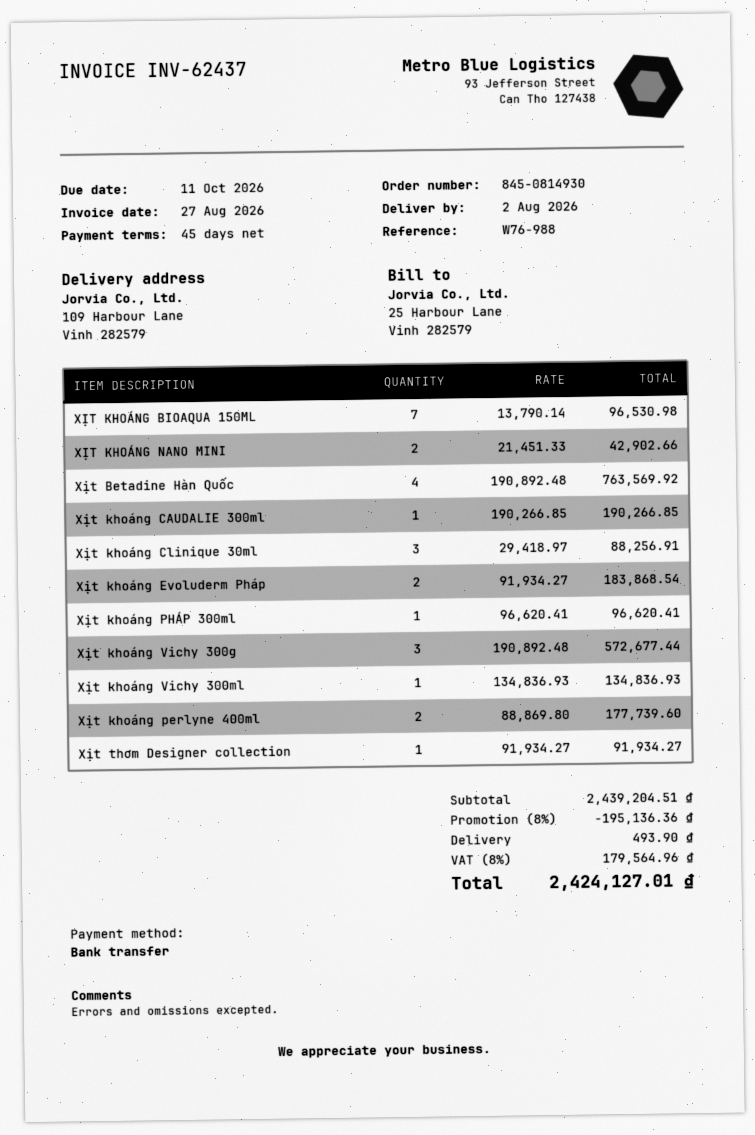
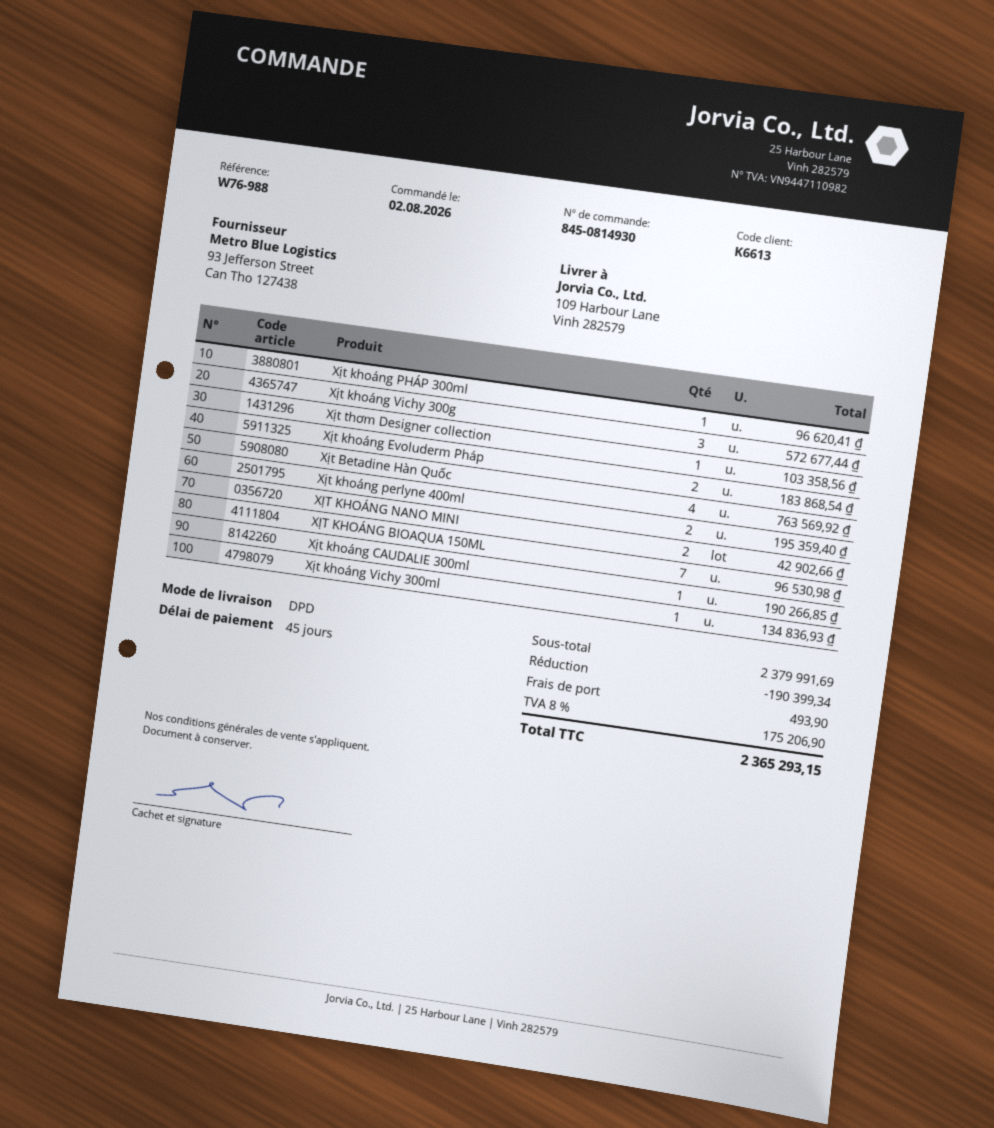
Xịt khoáng Clinique 30ml: 3 for 88256.91 -> none
Xịt khoáng perlyne 400ml: 2 for 177739.60 -> 2 for 195359.40
Xịt thơm Designer collection: 1 for 91934.27 -> 1 for 103358.56
subtotal: 2439204.51 -> 2379991.69
discount: 195136.36 -> 190399.34
tax: 8% = 179564.96 -> 8% = 175206.90
total: 2424127.01 -> 2365293.15

